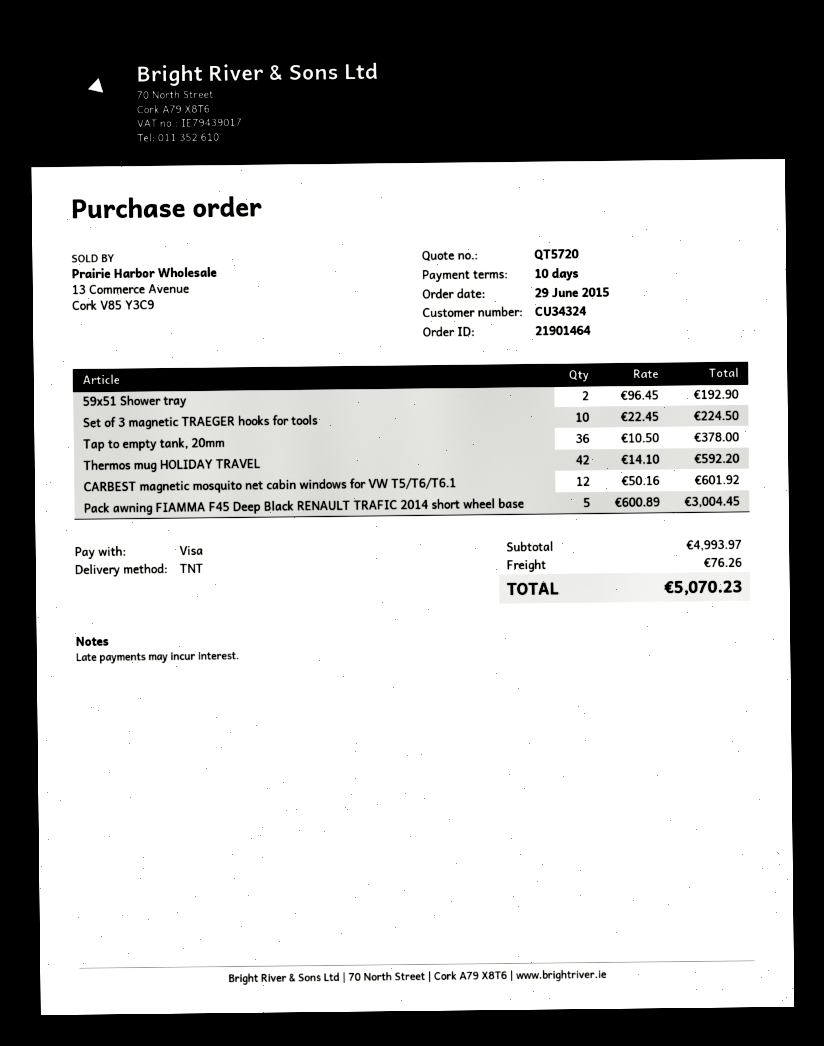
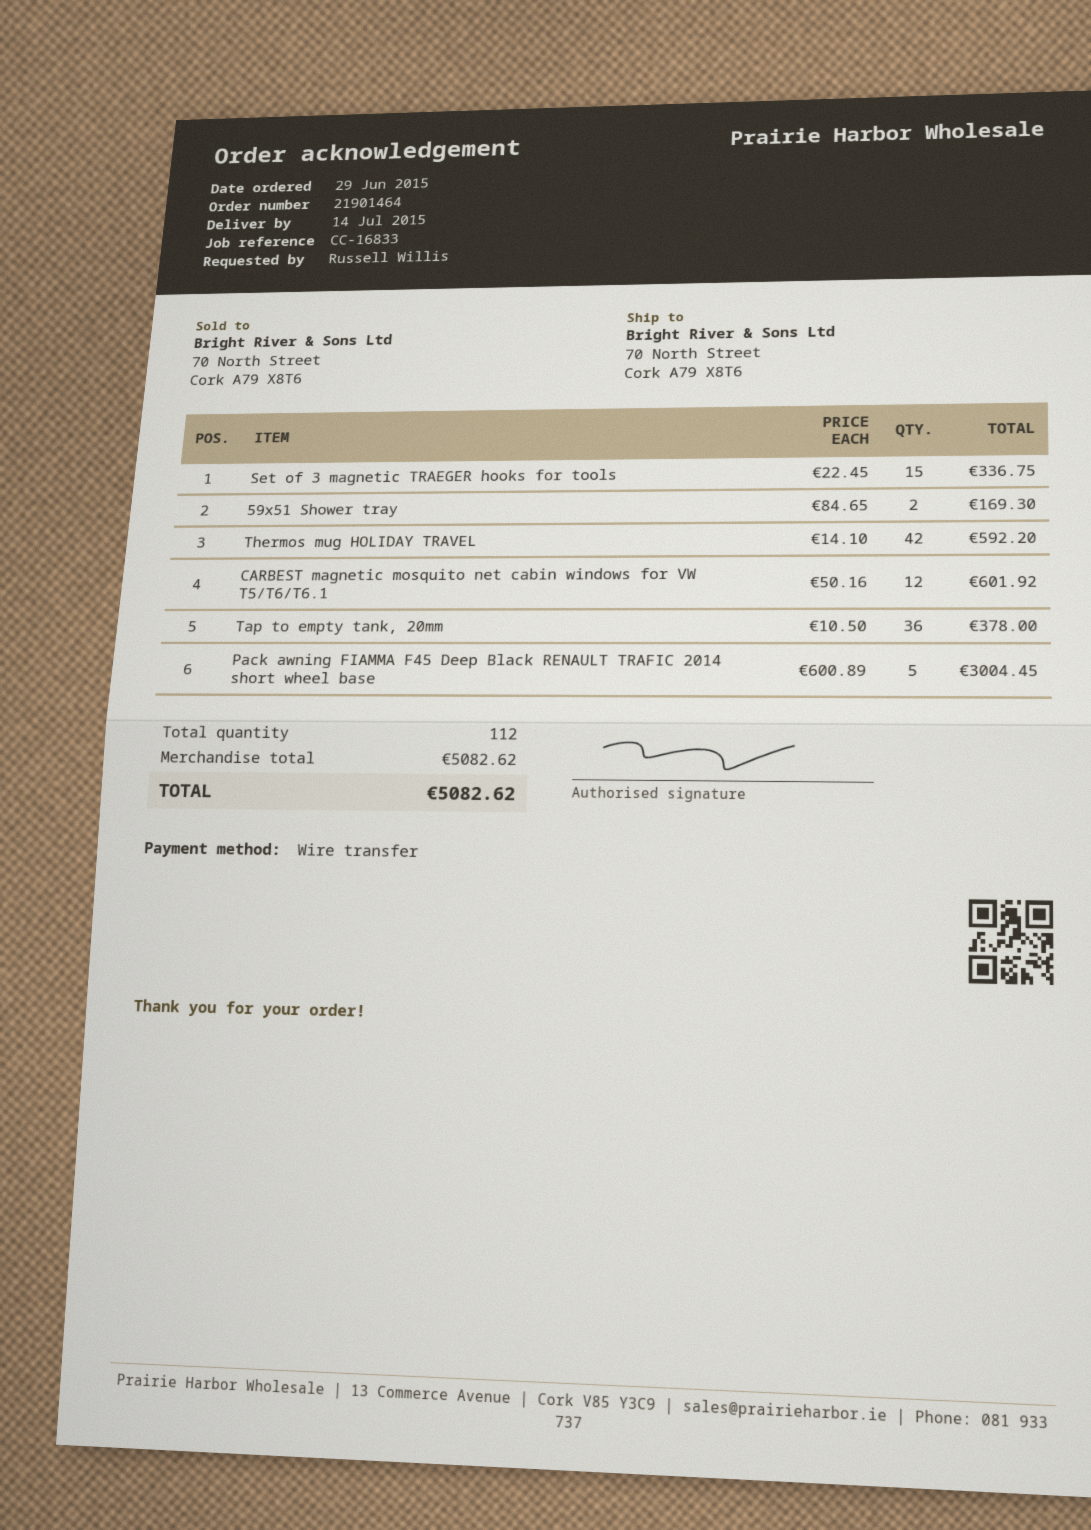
payment method: Visa -> bank transfer
59x51 Shower tray: 2 x 96.45 = 192.90 -> 2 x 84.65 = 169.30
Set of 3 magnetic TRAEGER hooks for tools: 10 x 22.45 = 224.50 -> 15 x 22.45 = 336.75
subtotal: 4993.97 -> 5082.62
shipping: 76.26 -> none
total: 5070.23 -> 5082.62

